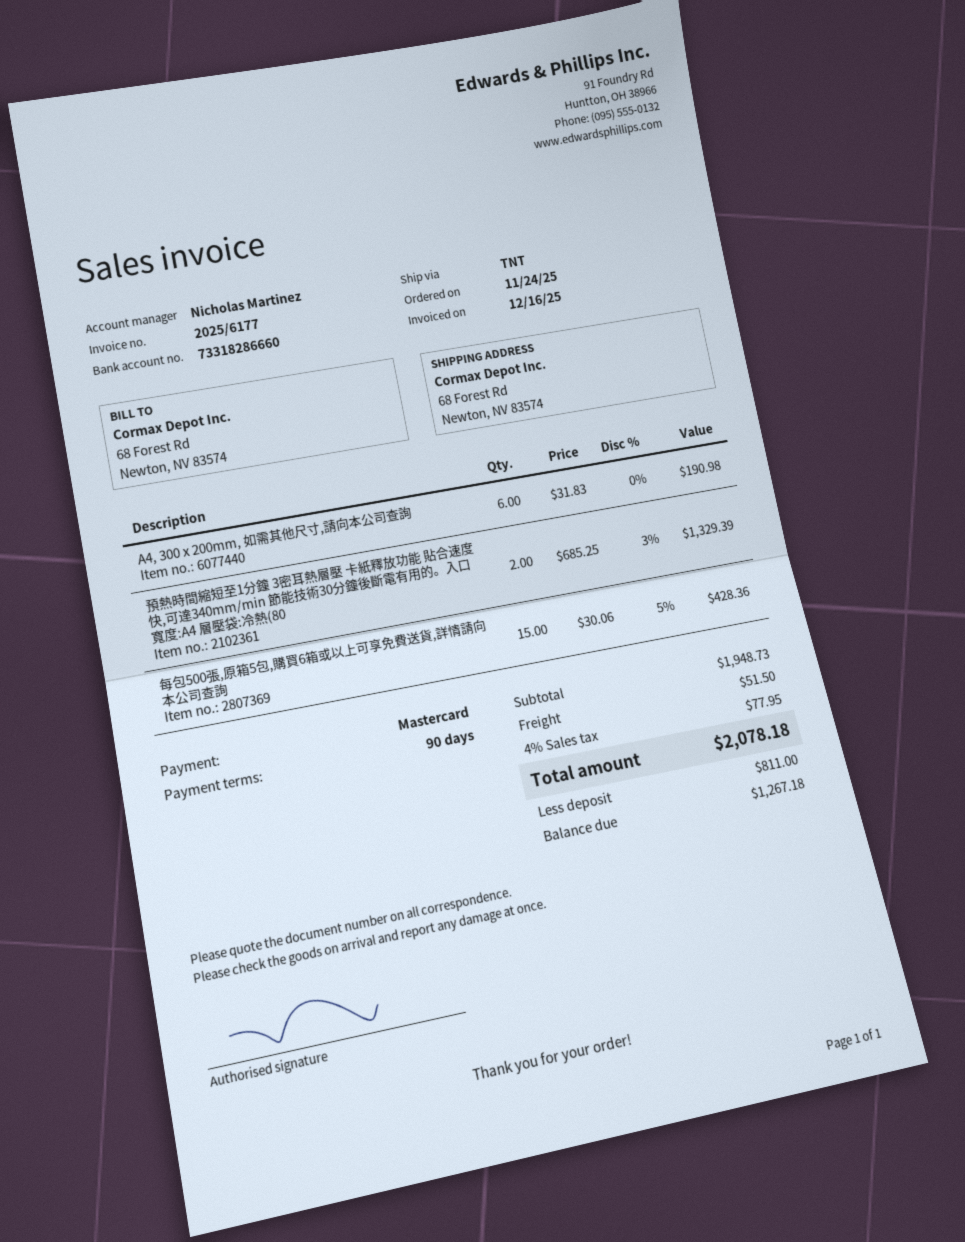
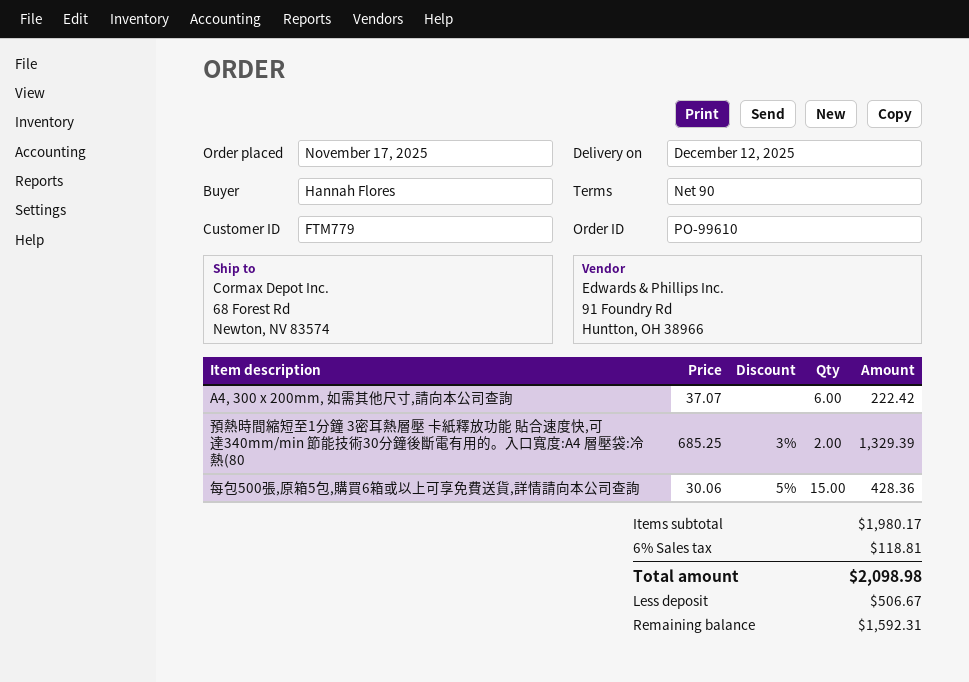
order date: 2025-11-24 -> 2025-11-17
A4, 300 x 200mm, 如需其他尺寸,請向本公司查詢: 6 x 31.83 = 190.98 -> 6 x 37.07 = 222.42
subtotal: 1948.73 -> 1980.17
shipping: 51.50 -> none
tax: 4% = 77.95 -> 6% = 118.81
total: 2078.18 -> 2098.98
deposit: 811.00 -> 506.67
balance: 1267.18 -> 1592.31

